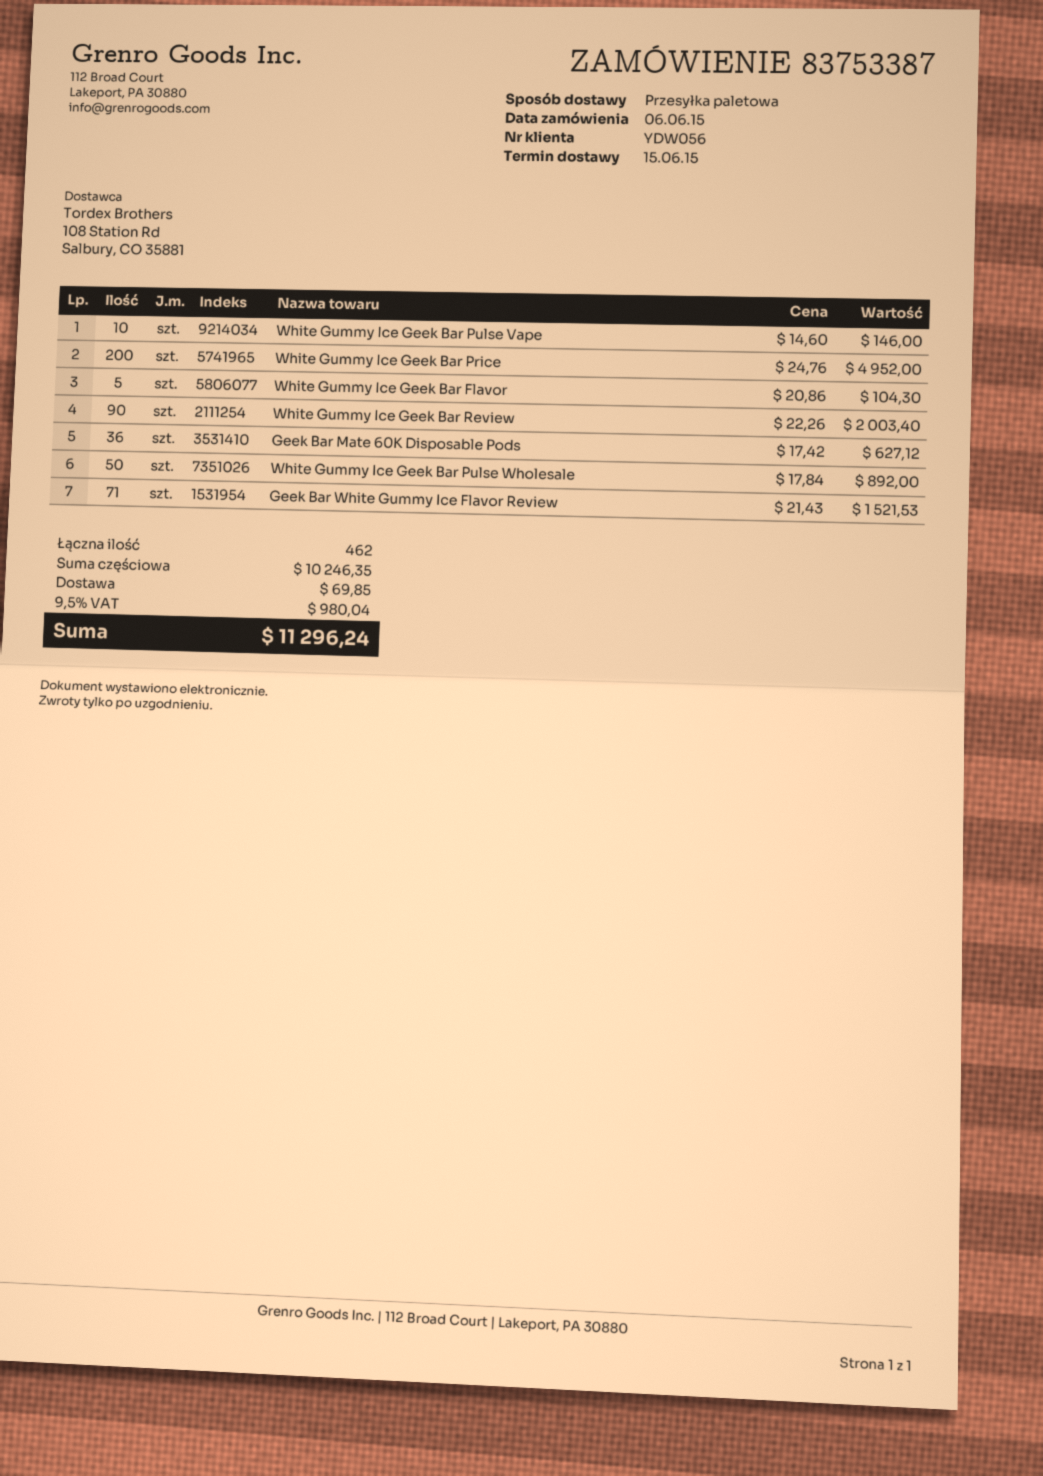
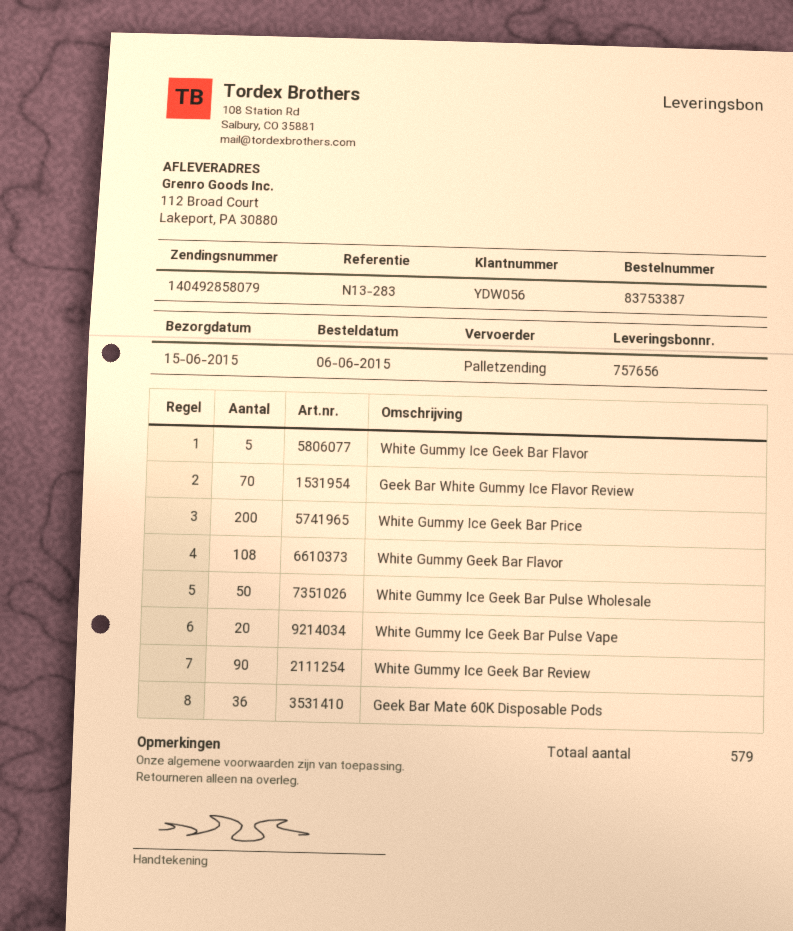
White Gummy Ice Geek Bar Pulse Vape: 10 -> 20
Geek Bar White Gummy Ice Flavor Review: 71 -> 70
White Gummy Geek Bar Flavor: none -> 108
total quantity: 462 -> 579

